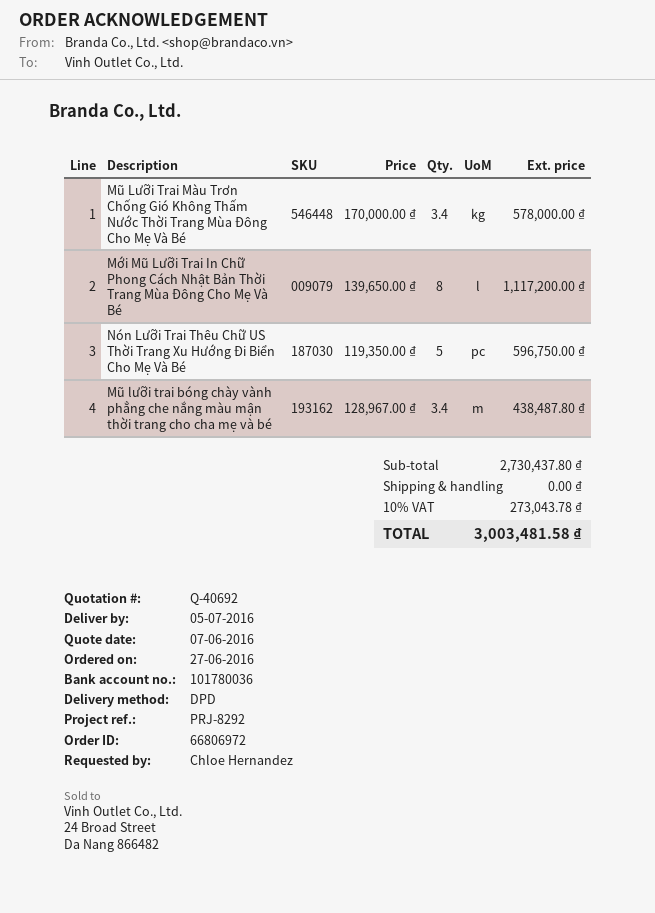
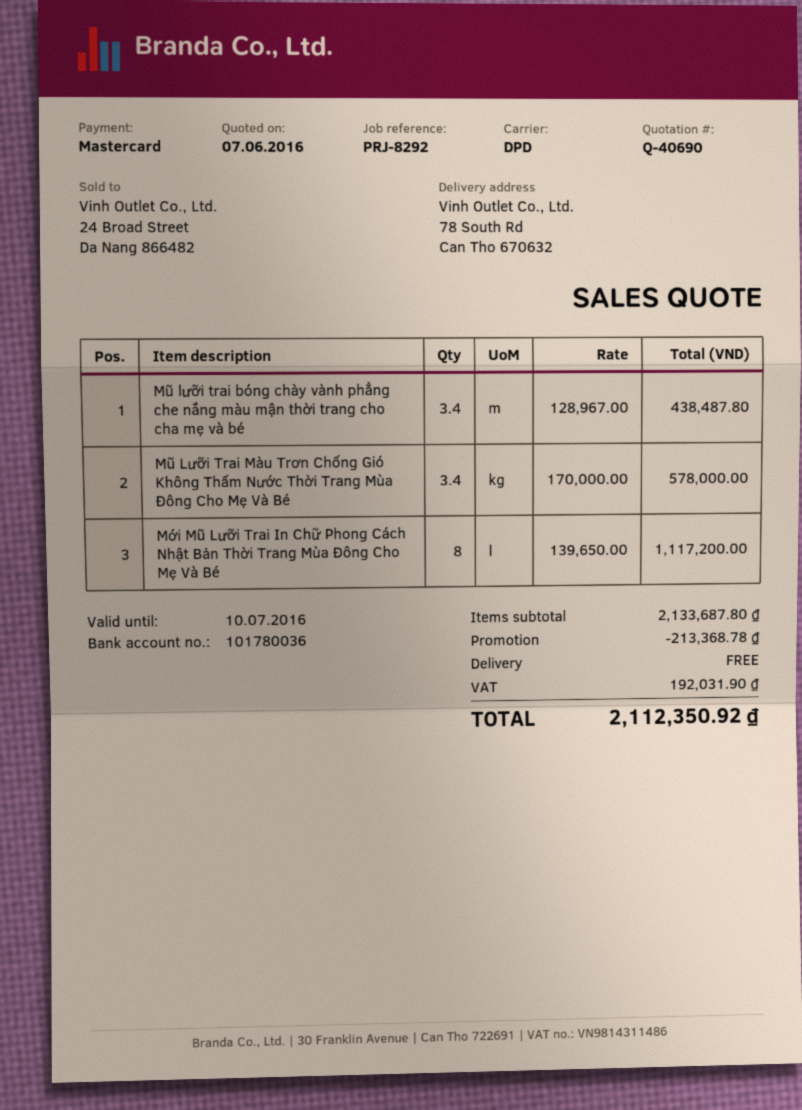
quote number: Q-40692 -> Q-40690
Nón Lưỡi Trai Thêu Chữ US Thời Trang Xu Hướng Đi Biển Cho Mẹ Và Bé: 5 x 119350.00 = 596750.00 -> none
subtotal: 2730437.80 -> 2133687.80
discount: none -> 213368.78
tax: 273043.78 -> 192031.90
total: 3003481.58 -> 2112350.92

